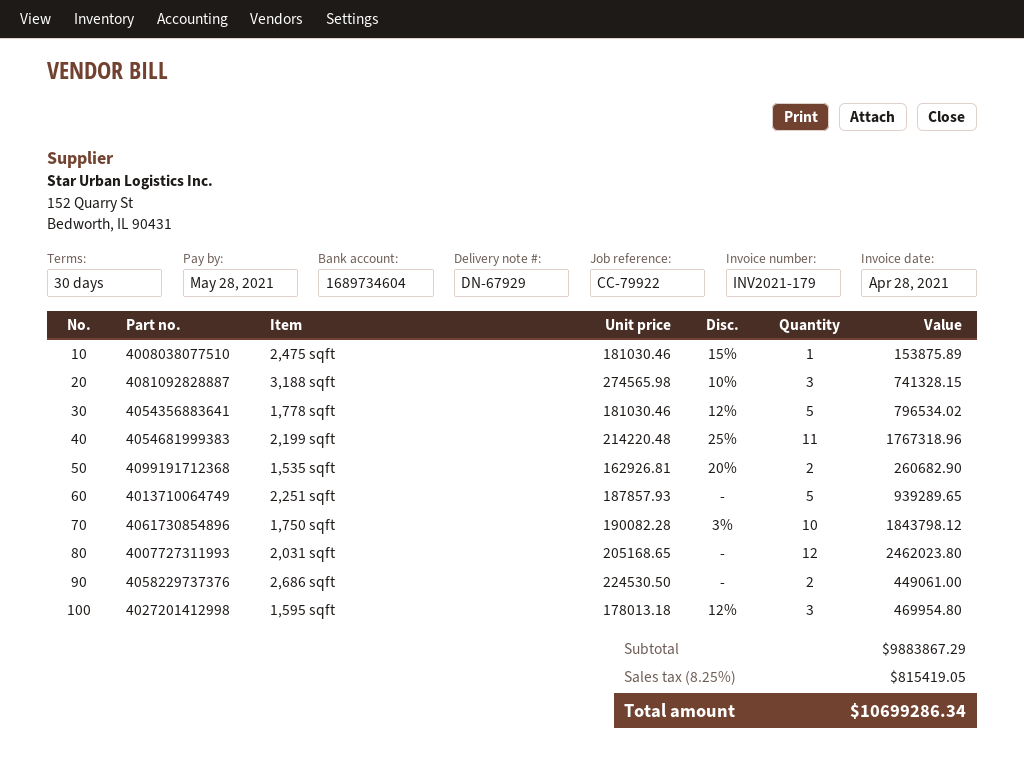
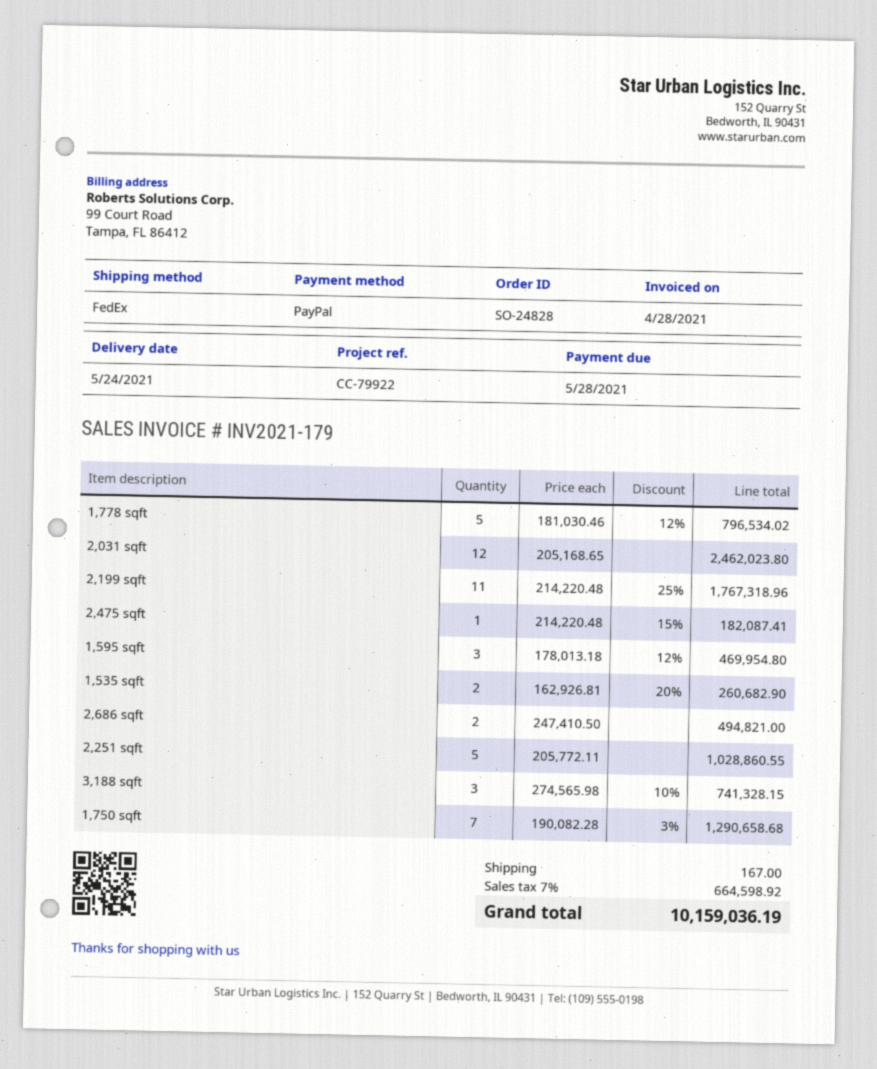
2,475 sqft: 1 x 181030.46 - 15% = 153875.89 -> 1 x 214220.48 - 15% = 182087.41
2,251 sqft: 5 x 187857.93 = 939289.65 -> 5 x 205772.11 = 1028860.55
1,750 sqft: 10 x 190082.28 - 3% = 1843798.12 -> 7 x 190082.28 - 3% = 1290658.68
2,686 sqft: 2 x 224530.50 = 449061.00 -> 2 x 247410.50 = 494821.00
shipping: none -> 167.00
tax: 8.25% = 815419.05 -> 7% = 664598.92
total: 10699286.34 -> 10159036.19

